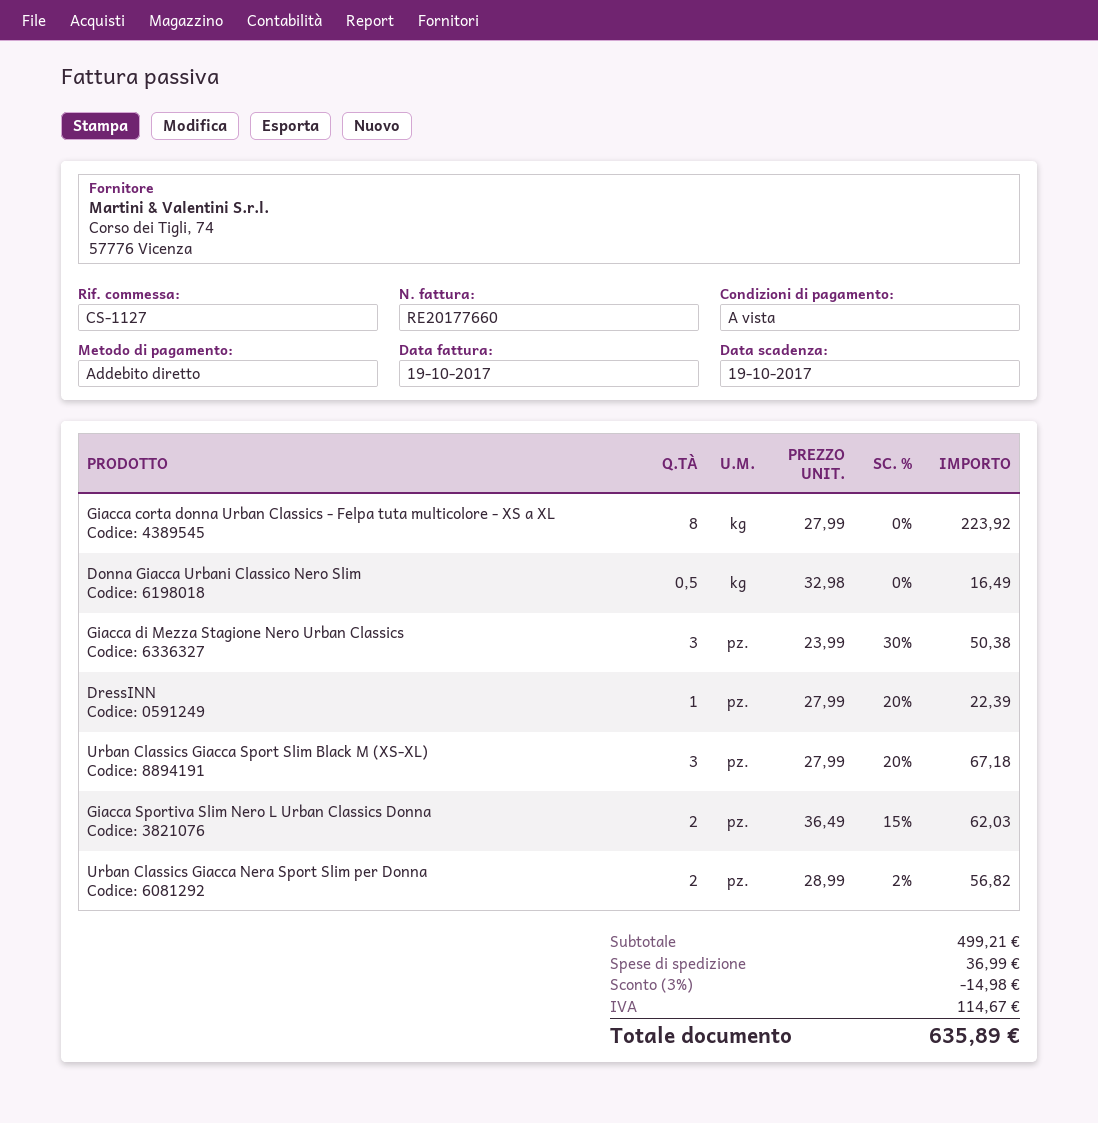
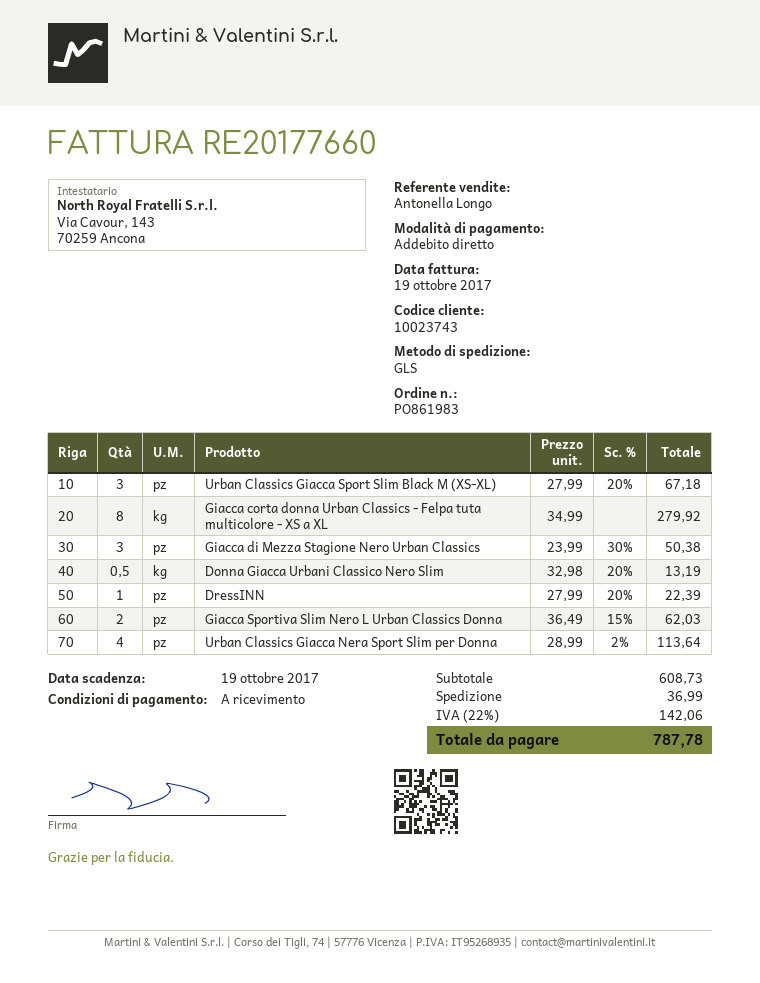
Giacca corta donna Urban Classics - Felpa tuta multicolore - XS a XL: 8 x 27.99 = 223.92 -> 8 x 34.99 = 279.92
Donna Giacca Urbani Classico Nero Slim: 0.5 x 32.98 = 16.49 -> 0.5 x 32.98 - 20% = 13.19
Urban Classics Giacca Nera Sport Slim per Donna: 2 x 28.99 - 2% = 56.82 -> 4 x 28.99 - 2% = 113.64
subtotal: 499.21 -> 608.73
discount: 3% = 14.98 -> none
tax: 114.67 -> 142.06
total: 635.89 -> 787.78

